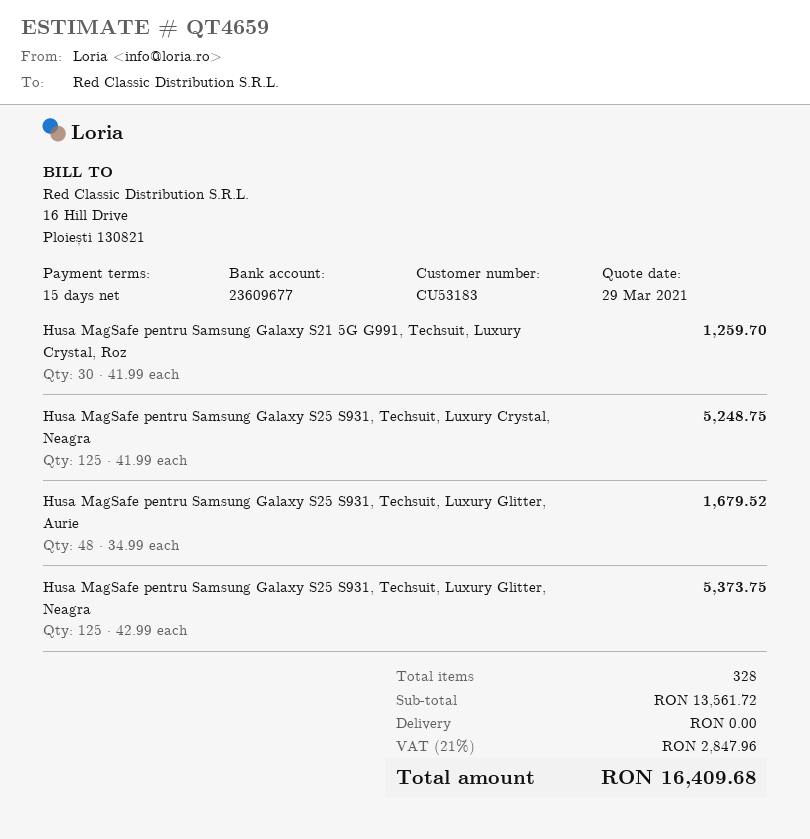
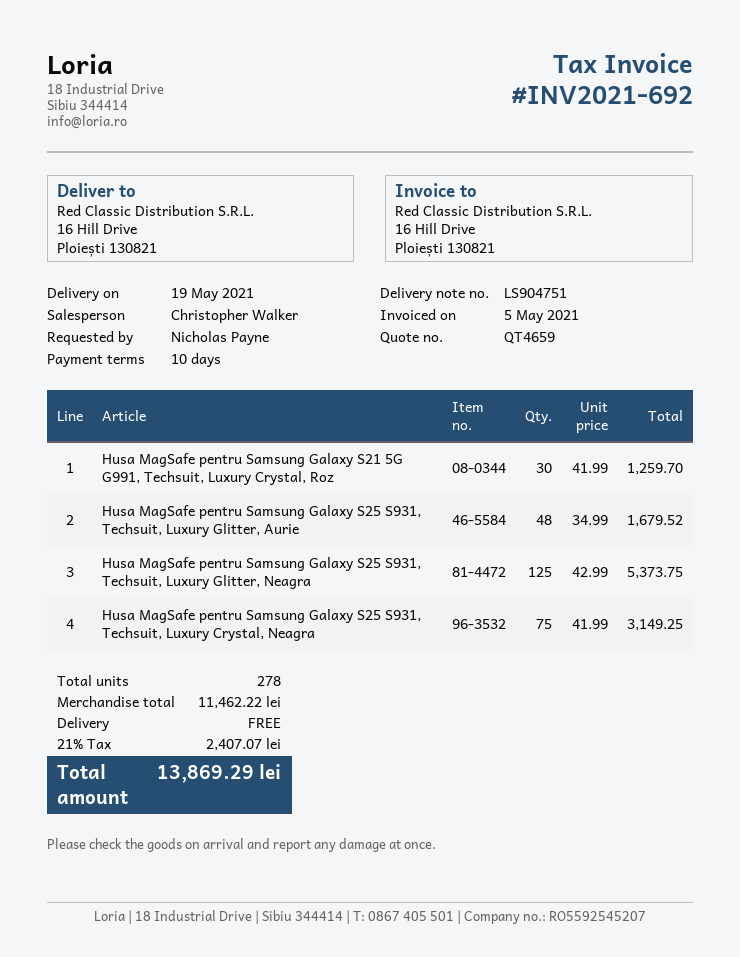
payment terms: 15 days -> 10 days
Husa MagSafe pentru Samsung Galaxy S25 S931, Techsuit, Luxury Crystal, Neagra: 125 x 41.99 = 5248.75 -> 75 x 41.99 = 3149.25
total quantity: 328 -> 278
subtotal: 13561.72 -> 11462.22
tax: 21% = 2847.96 -> 21% = 2407.07
total: 16409.68 -> 13869.29

